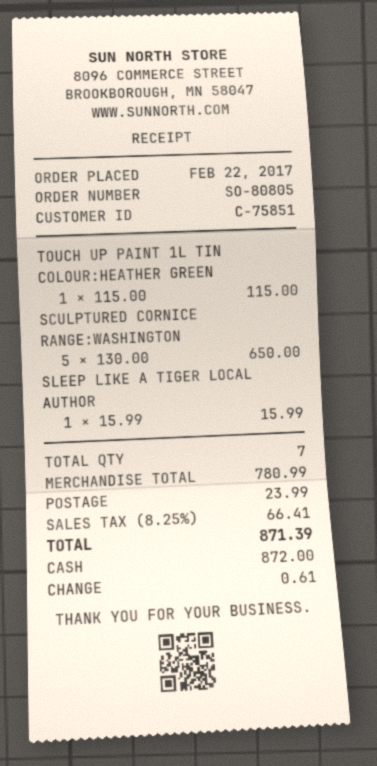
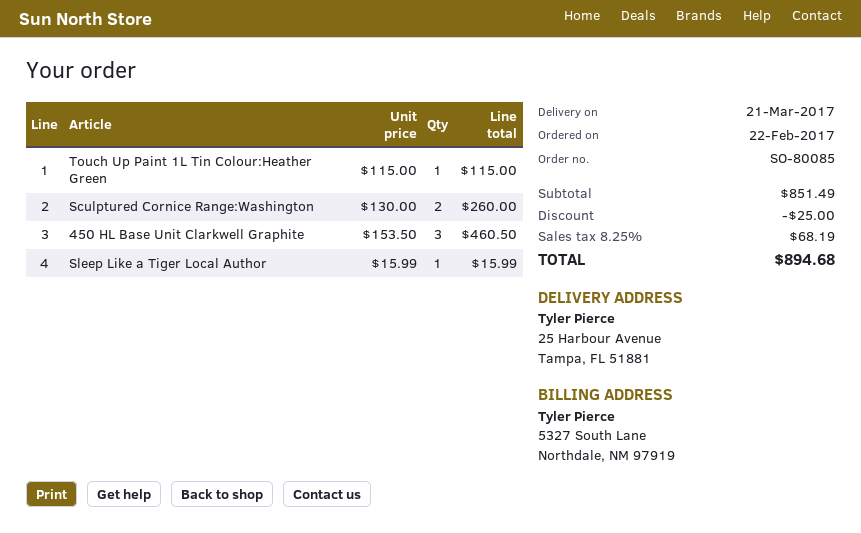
order number: SO-80805 -> SO-80085
SCULPTURED CORNICE RANGE:WASHINGTON: 5 x 130.00 = 650.00 -> 2 x 130.00 = 260.00
450 HL Base Unit Clarkwell Graphite: none -> 3 x 153.50 = 460.50
subtotal: 780.99 -> 851.49
discount: none -> 25.00
shipping: 23.99 -> none
tax: 8.25% = 66.41 -> 8.25% = 68.19
total: 871.39 -> 894.68

